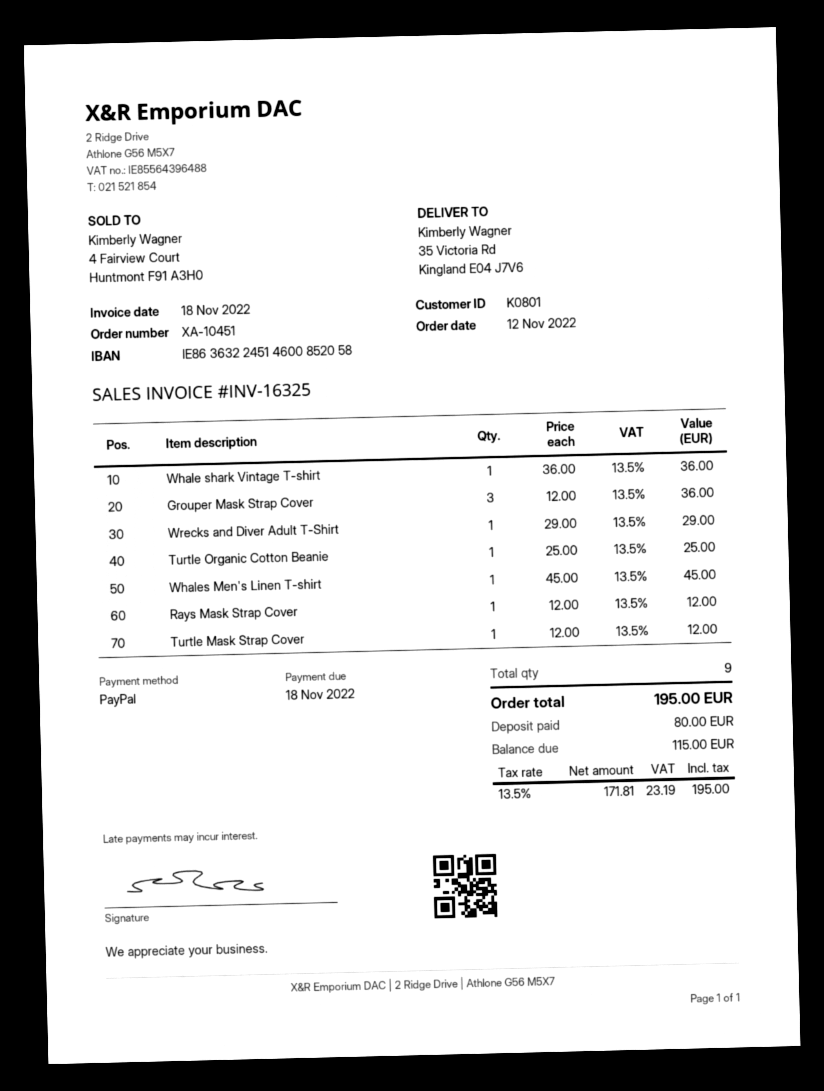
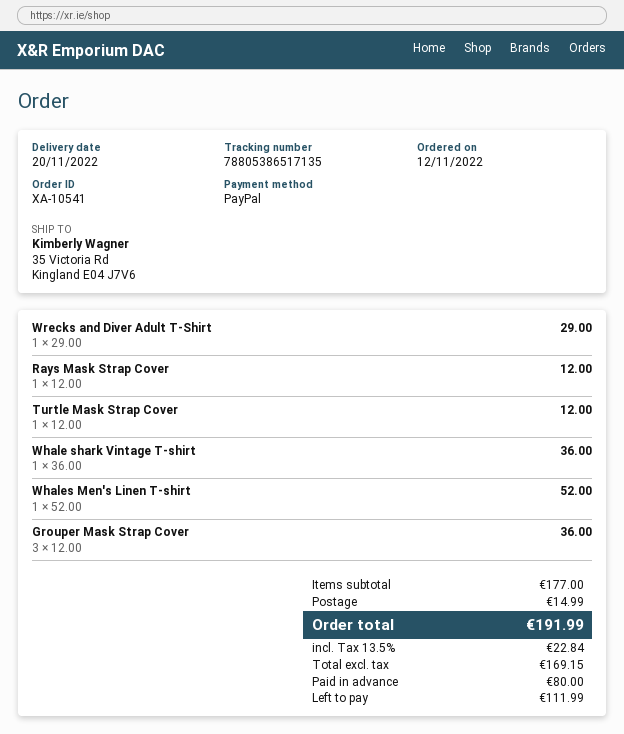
order number: XA-10451 -> XA-10541
Turtle Organic Cotton Beanie: 1 x 25.00 = 25.00 -> none
Whales Men's Linen T-shirt: 1 x 45.00 = 45.00 -> 1 x 52.00 = 52.00
shipping: none -> 14.99
net: 171.81 -> 169.15
tax: 13.5% = 23.19 -> 13.5% = 22.84
total: 195.00 -> 191.99
balance: 115.00 -> 111.99

